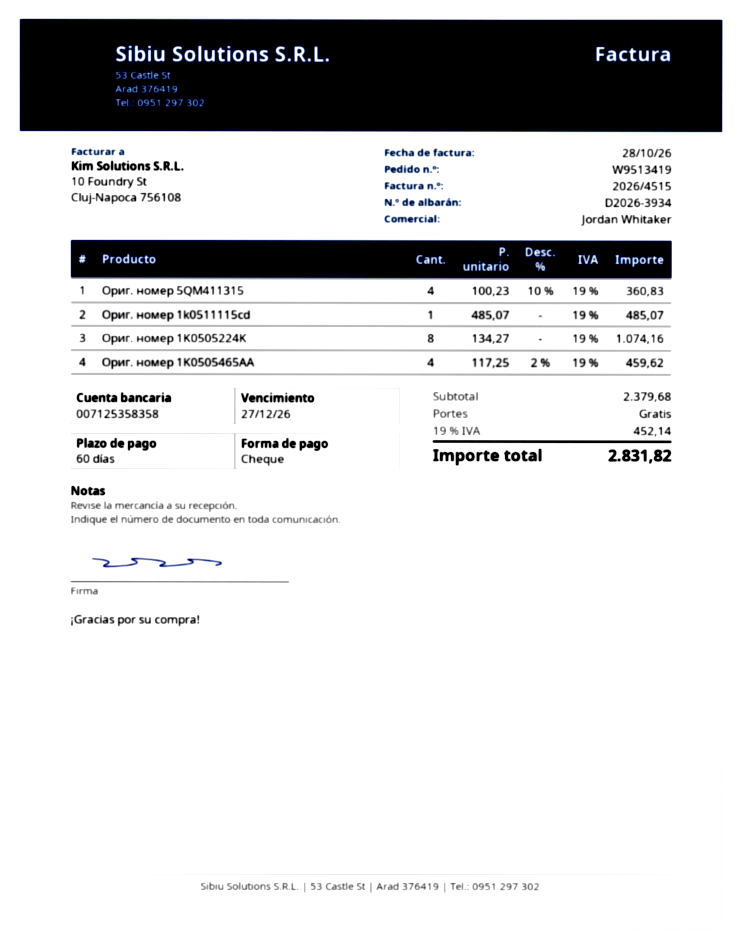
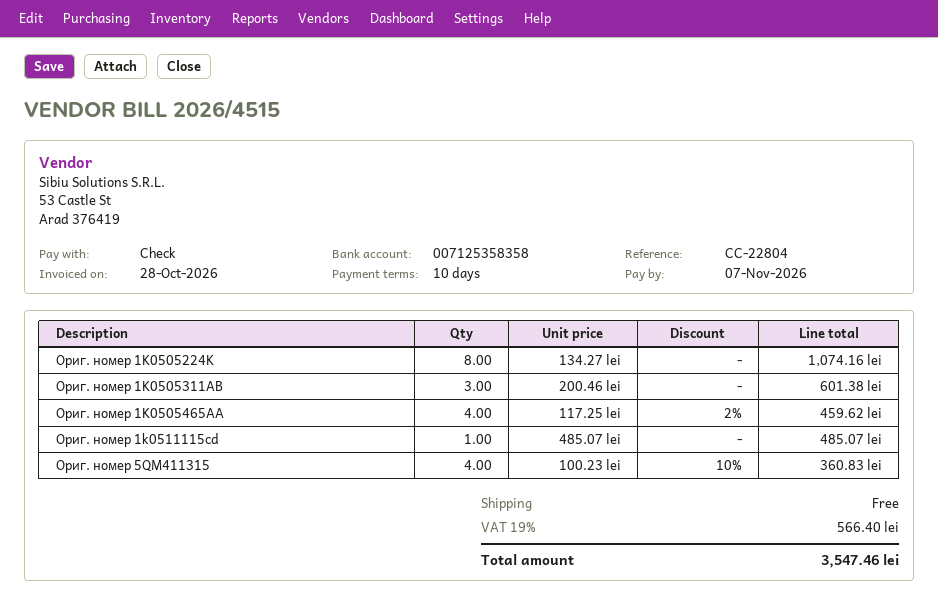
payment terms: 60 days -> 10 days
due date: 2026-12-27 -> 2026-11-07
Ориг. номер 1K0505311AB: none -> 3 x 200.46 = 601.38
tax: 19% = 452.14 -> 19% = 566.40
total: 2831.82 -> 3547.46

